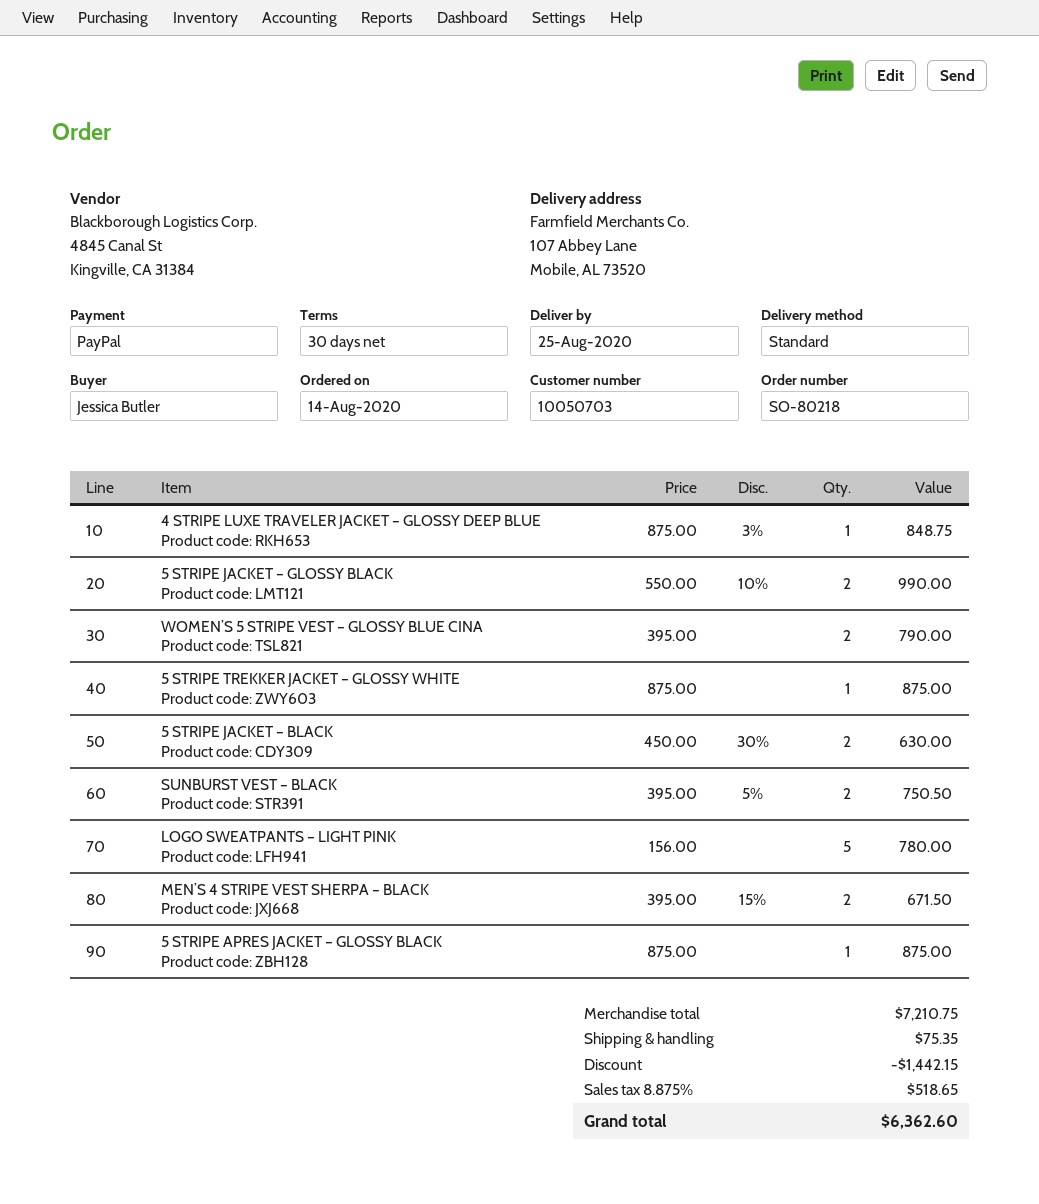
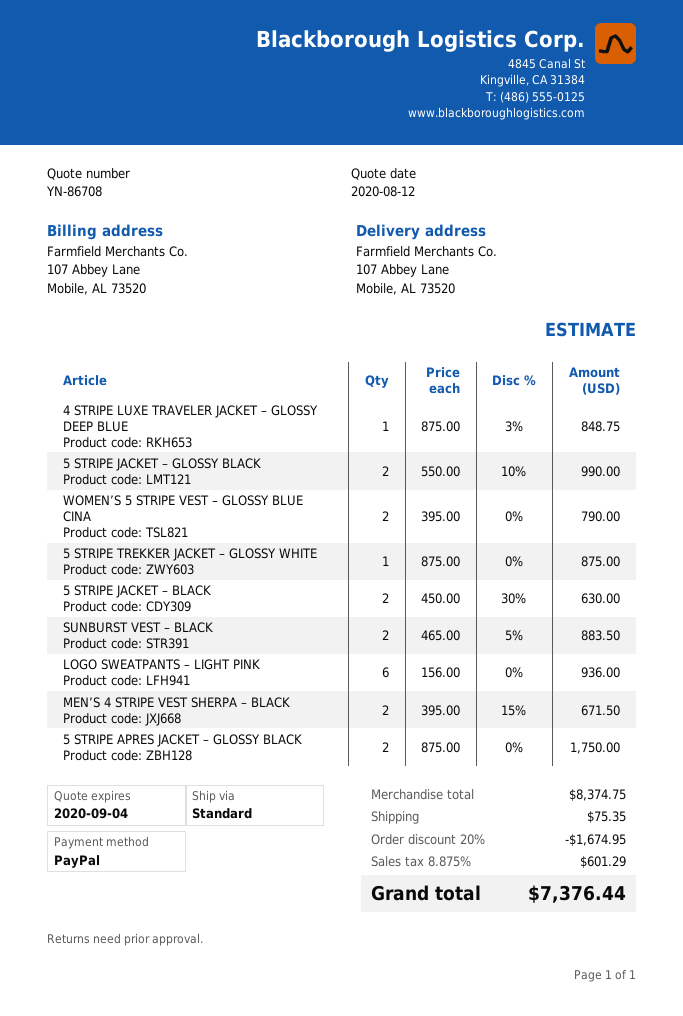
SUNBURST VEST – BLACK: 2 x 395.00 - 5% = 750.50 -> 2 x 465.00 - 5% = 883.50
LOGO SWEATPANTS – LIGHT PINK: 5 x 156.00 = 780.00 -> 6 x 156.00 = 936.00
5 STRIPE APRES JACKET – GLOSSY BLACK: 1 x 875.00 = 875.00 -> 2 x 875.00 = 1750.00
subtotal: 7210.75 -> 8374.75
discount: 1442.15 -> 1674.95
tax: 8.875% = 518.65 -> 8.875% = 601.29
total: 6362.60 -> 7376.44

